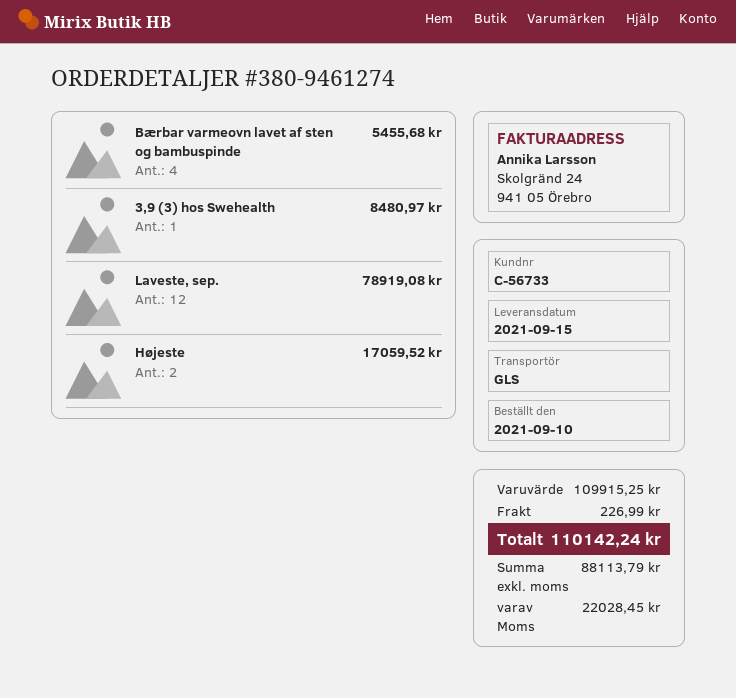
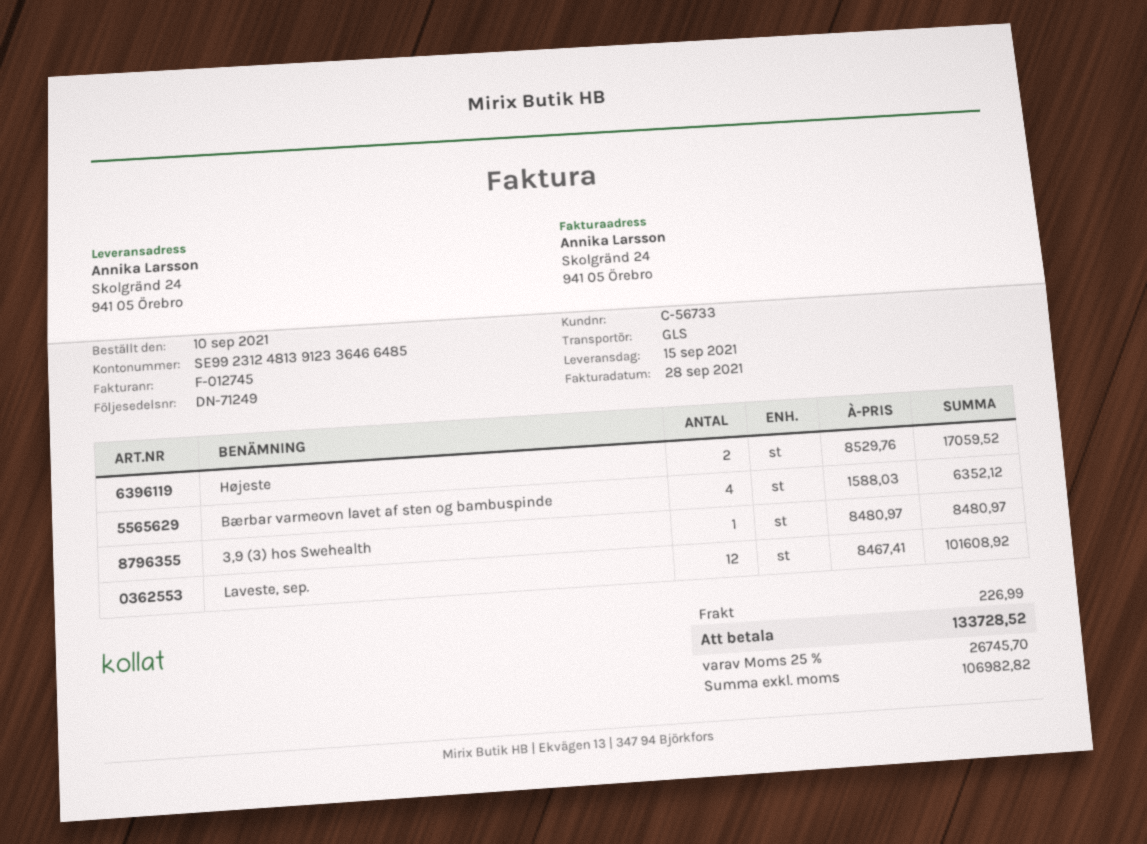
Bærbar varmeovn lavet af sten og bambuspinde: 4 for 5455.68 -> 4 for 6352.12
Laveste, sep.: 12 for 78919.08 -> 12 for 101608.92
net: 88113.79 -> 106982.82
tax: 22028.45 -> 26745.70
total: 110142.24 -> 133728.52

